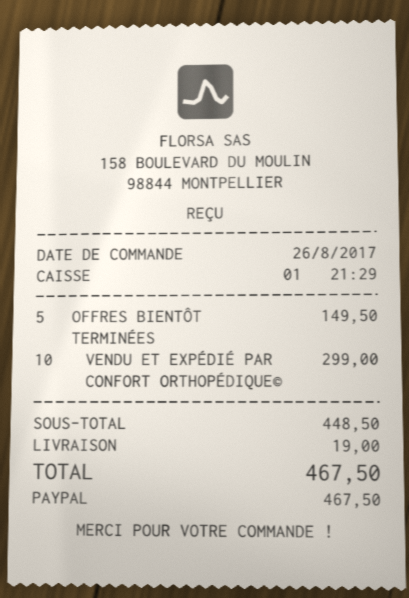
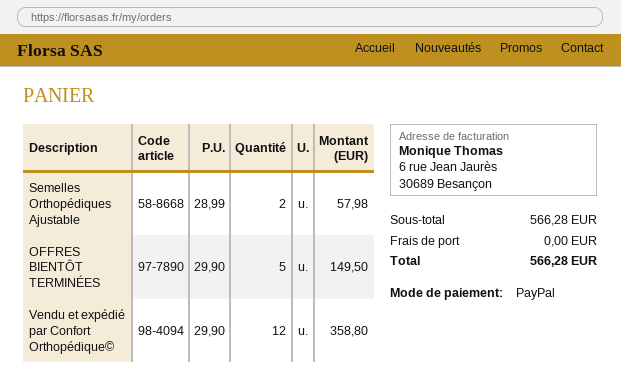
VENDU ET EXPÉDIÉ PAR CONFORT ORTHOPÉDIQUE©: 10 for 299.00 -> 12 for 358.80
Semelles Orthopédiques Ajustable: none -> 2 for 57.98
subtotal: 448.50 -> 566.28
shipping: 19.00 -> 0.00
total: 467.50 -> 566.28

